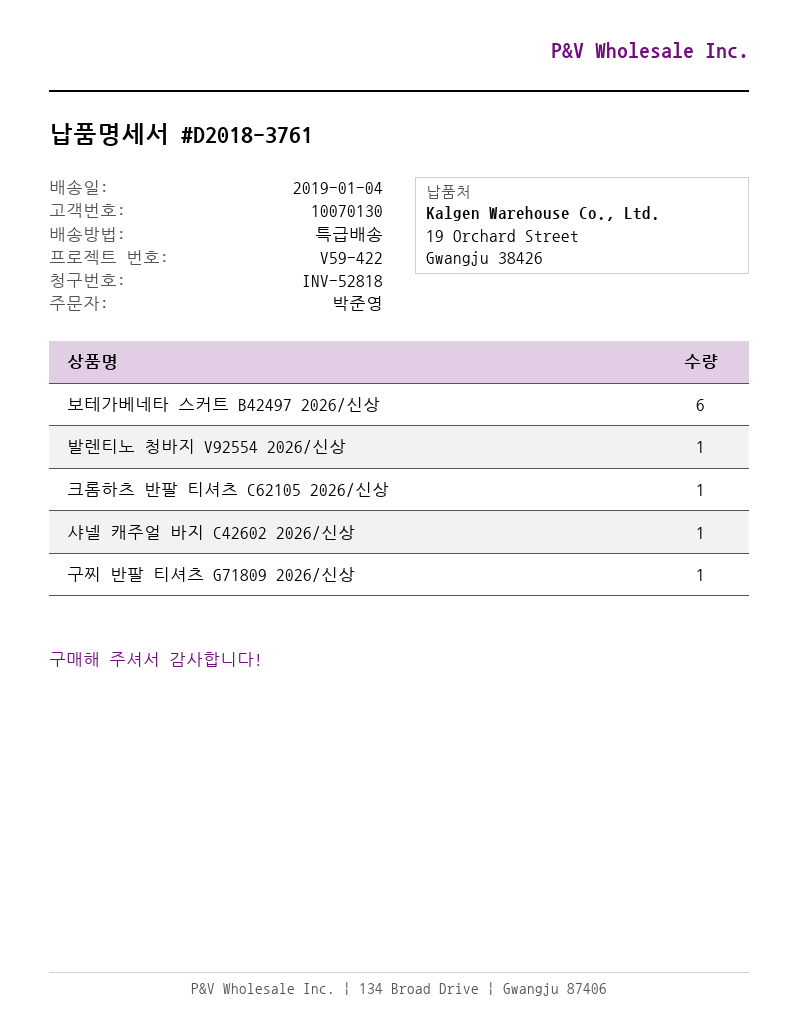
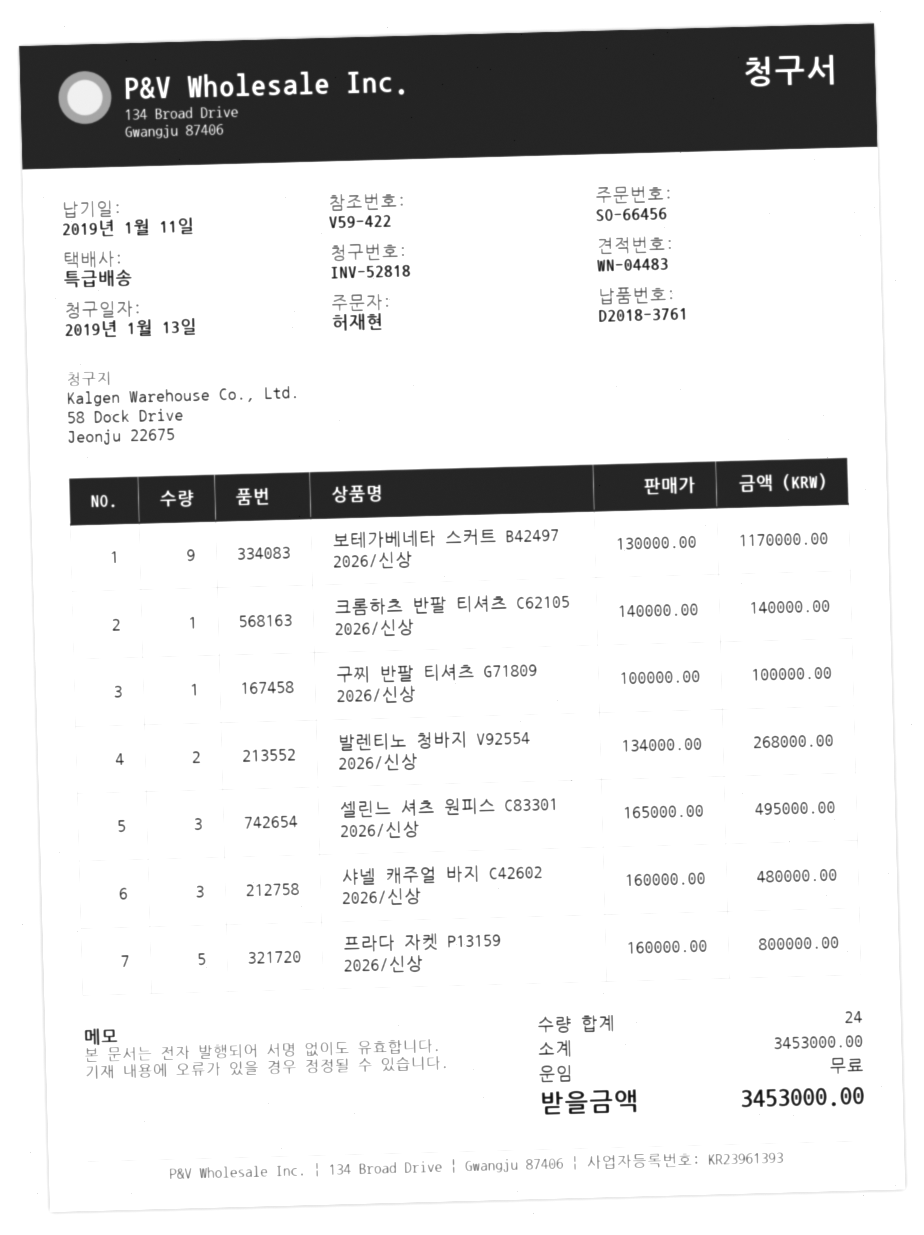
delivery date: 2019-01-04 -> 2019-01-11
ordered by: 박준영 -> 허재현
보테가베네타 스커트 B42497 2026/신상: 6 -> 9
발렌티노 청바지 V92554 2026/신상: 1 -> 2
샤넬 캐주얼 바지 C42602 2026/신상: 1 -> 3
셀린느 셔츠 원피스 C83301 2026/신상: none -> 3
프라다 자켓 P13159 2026/신상: none -> 5

